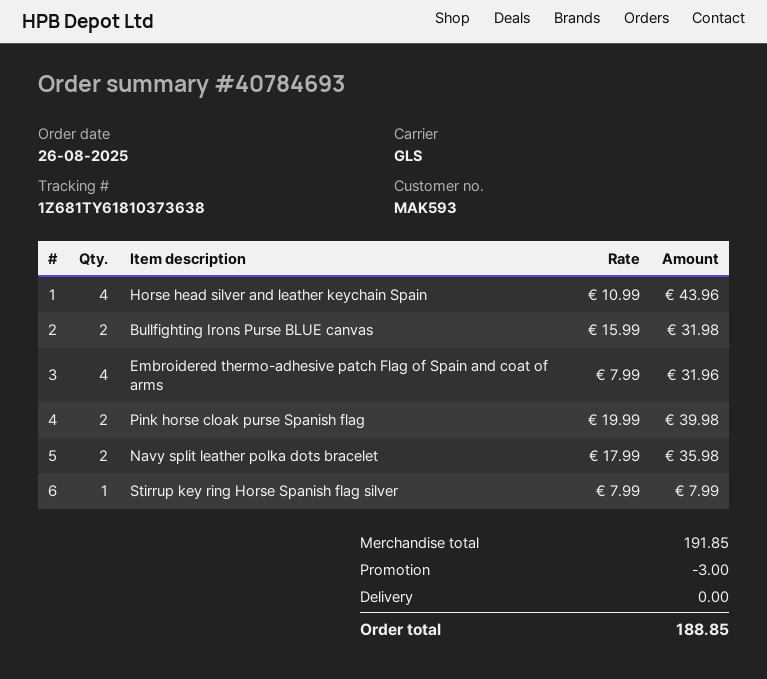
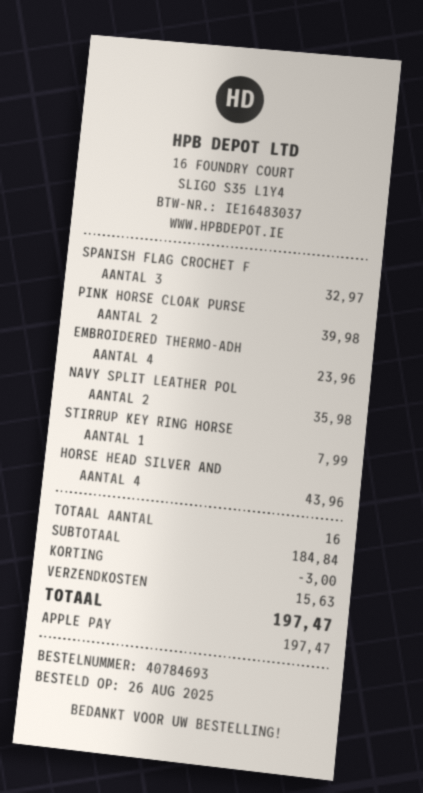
Bullfighting Irons Purse BLUE canvas: 2 for 31.98 -> none
Embroidered thermo-adhesive patch Flag of Spain and coat of arms: 4 for 31.96 -> 4 for 23.96
SPANISH FLAG CROCHET F: none -> 3 for 32.97
subtotal: 191.85 -> 184.84
shipping: 0.00 -> 15.63
total: 188.85 -> 197.47

